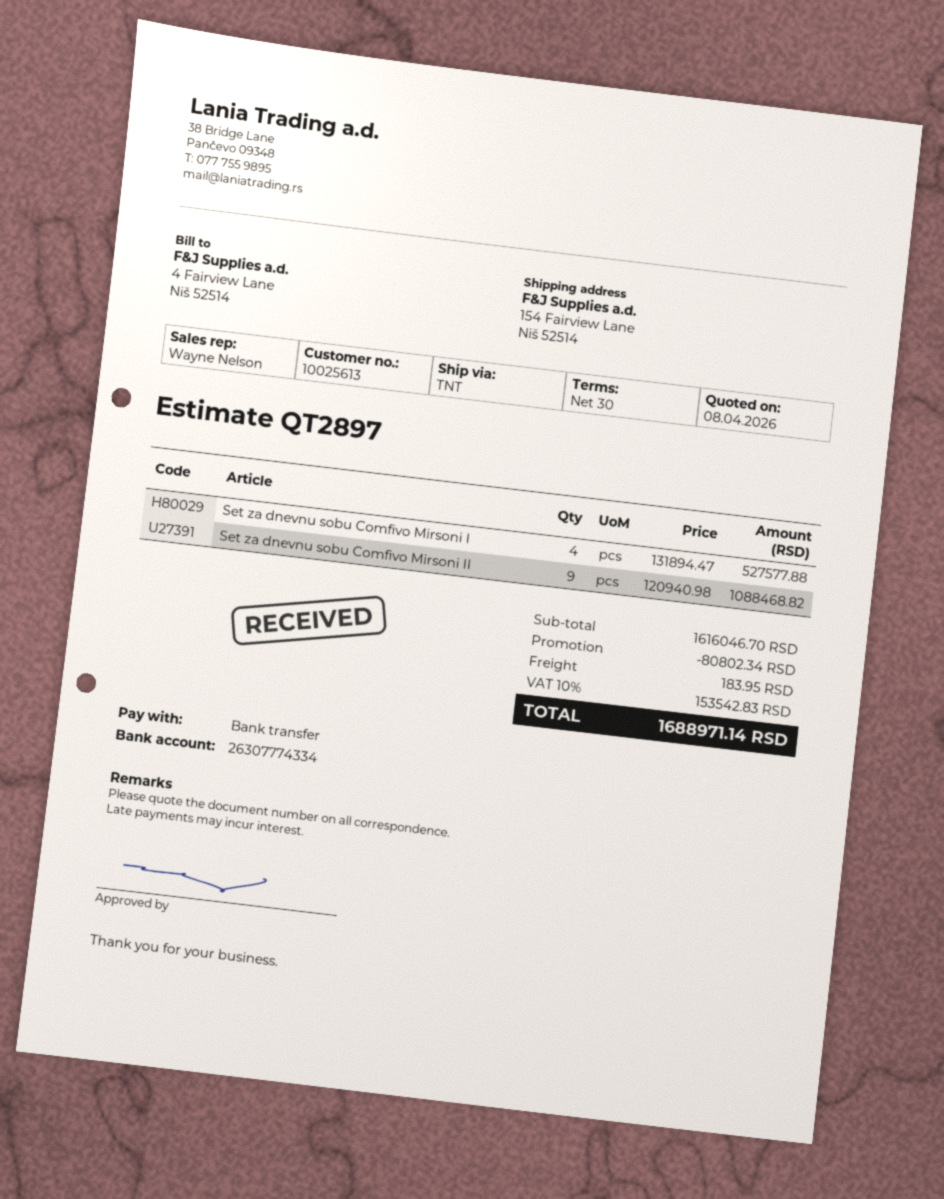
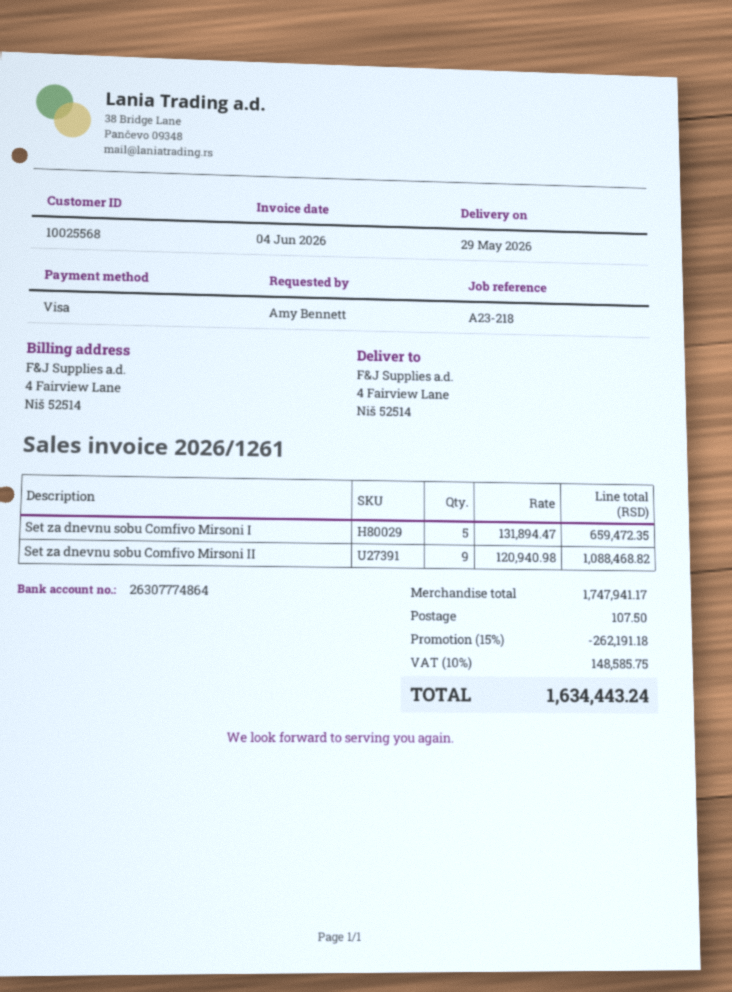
customer number: 10025613 -> 10025568
payment method: bank transfer -> Visa
bank account: 26307774334 -> 26307774864
ship to: 154 Fairview Lane, Niš 52514 -> 4 Fairview Lane, Niš 52514
Set za dnevnu sobu Comfivo Mirsoni I: 4 x 131894.47 = 527577.88 -> 5 x 131894.47 = 659472.35
subtotal: 1616046.70 -> 1747941.17
discount: 80802.34 -> 262191.18
shipping: 183.95 -> 107.50
tax: 10% = 153542.83 -> 10% = 148585.75
total: 1688971.14 -> 1634443.24

